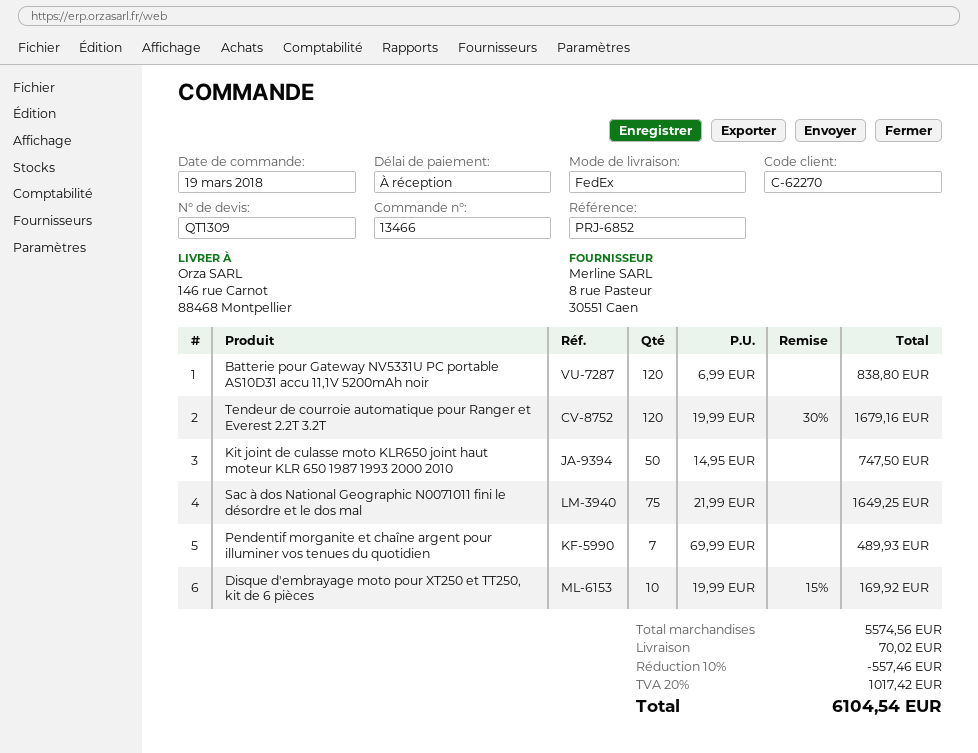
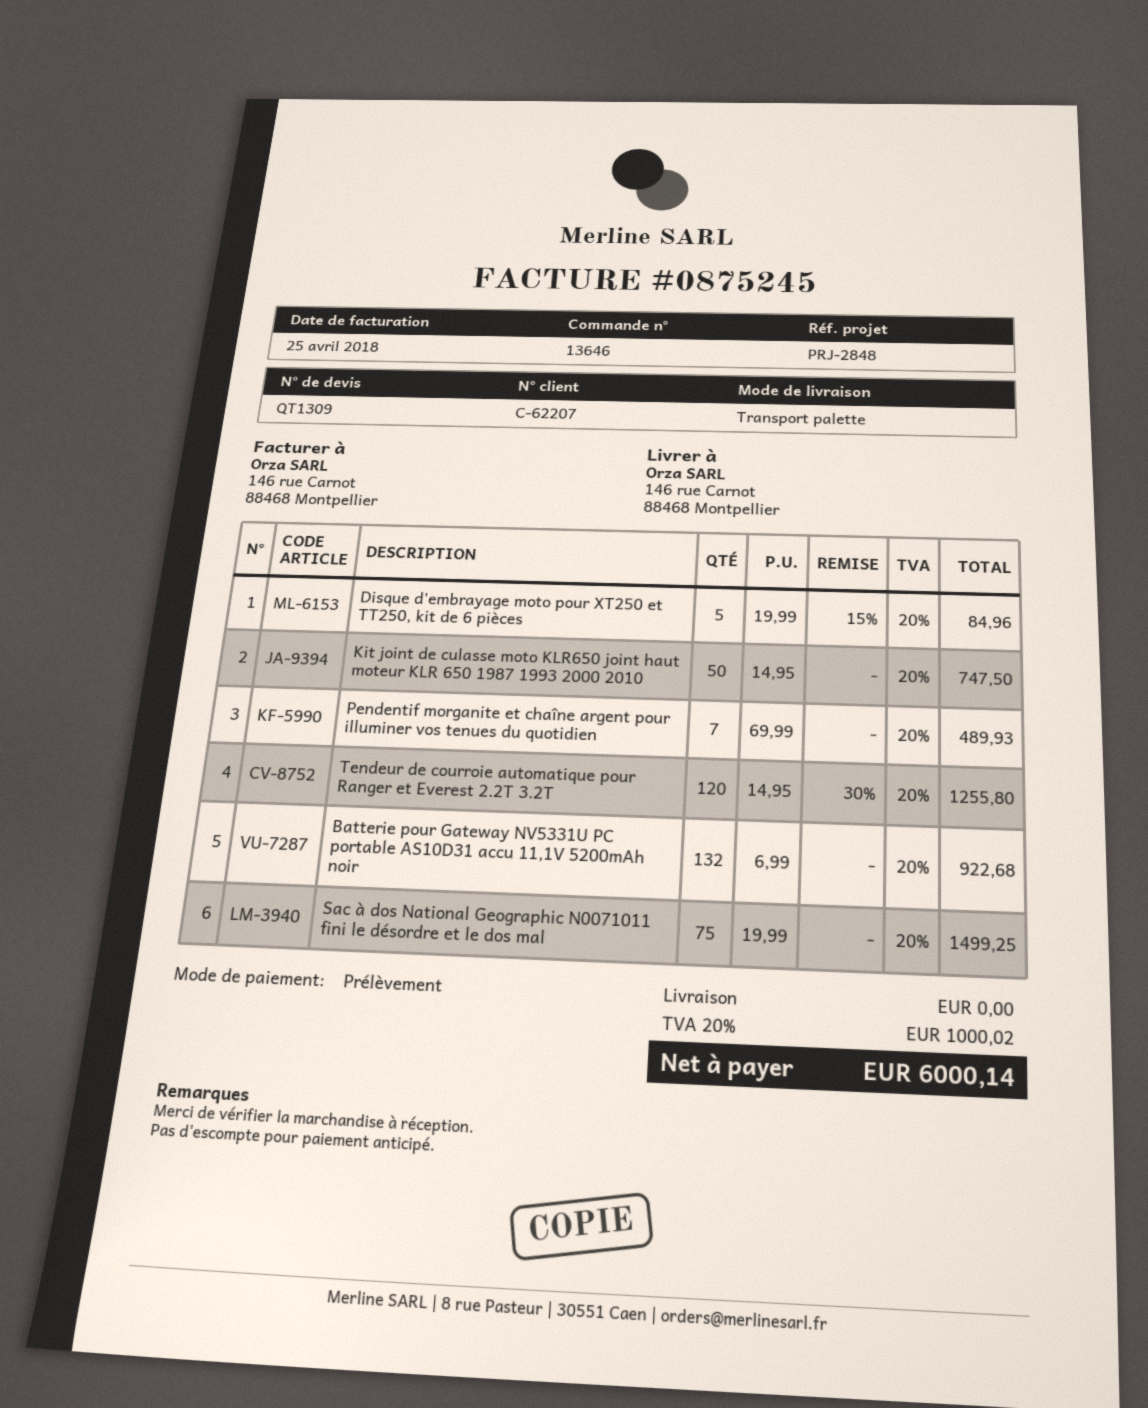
order number: 13466 -> 13646
customer number: C-62270 -> C-62207
reference: PRJ-6852 -> PRJ-2848
shipping method: FedEx -> pallet freight
Batterie pour Gateway NV5331U PC portable AS10D31 accu 11,1V 5200mAh noir: 120 x 6.99 = 838.80 -> 132 x 6.99 = 922.68
Tendeur de courroie automatique pour Ranger et Everest 2.2T 3.2T: 120 x 19.99 - 30% = 1679.16 -> 120 x 14.95 - 30% = 1255.80
Sac à dos National Geographic N0071011 fini le désordre et le dos mal: 75 x 21.99 = 1649.25 -> 75 x 19.99 = 1499.25
Disque d'embrayage moto pour XT250 et TT250, kit de 6 pièces: 10 x 19.99 - 15% = 169.92 -> 5 x 19.99 - 15% = 84.96
discount: 10% = 557.46 -> none
shipping: 70.02 -> 0.00
tax: 20% = 1017.42 -> 20% = 1000.02
total: 6104.54 -> 6000.14

